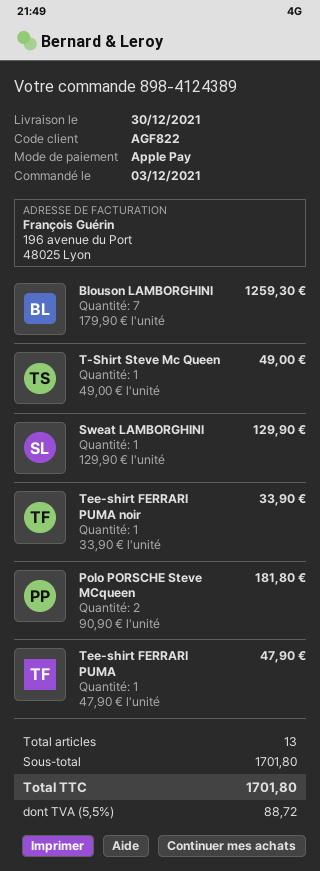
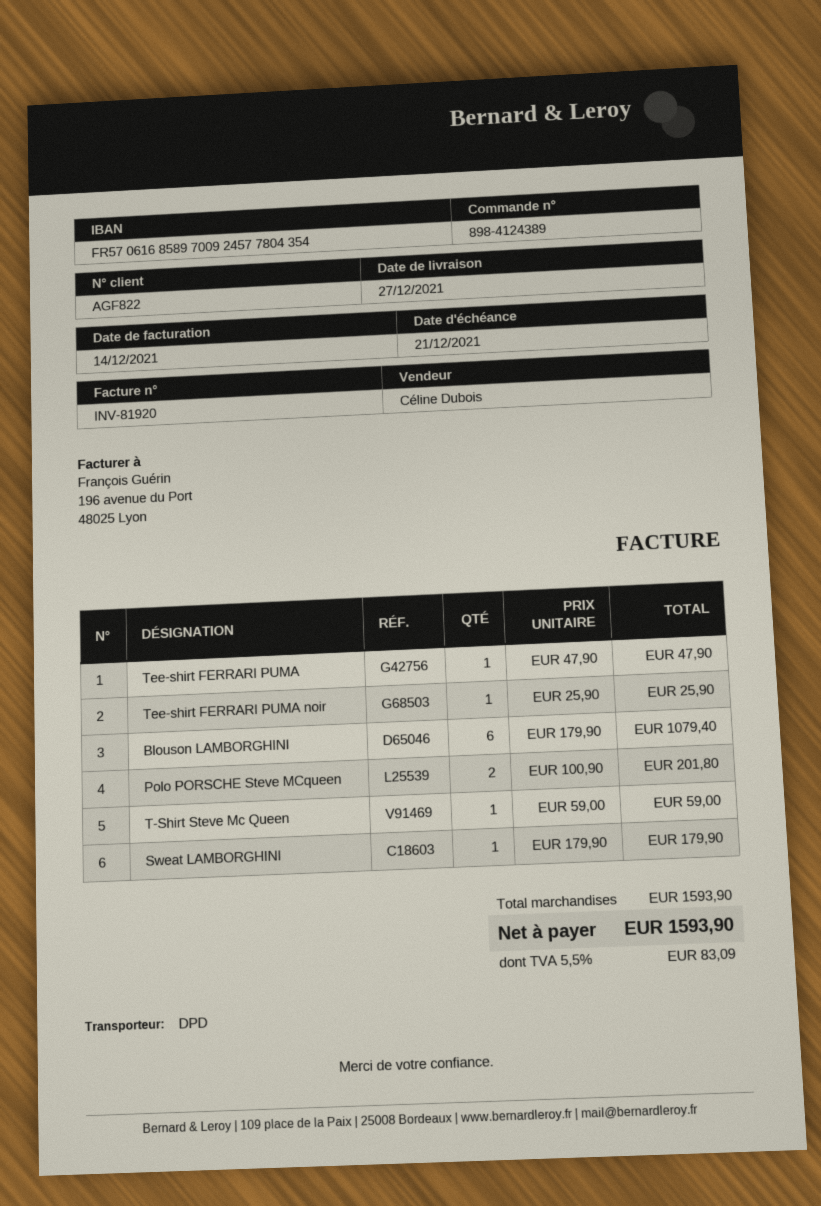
delivery date: 2021-12-30 -> 2021-12-27
Blouson LAMBORGHINI: 7 x 179.90 = 1259.30 -> 6 x 179.90 = 1079.40
T-Shirt Steve Mc Queen: 1 x 49.00 = 49.00 -> 1 x 59.00 = 59.00
Sweat LAMBORGHINI: 1 x 129.90 = 129.90 -> 1 x 179.90 = 179.90
Tee-shirt FERRARI PUMA noir: 1 x 33.90 = 33.90 -> 1 x 25.90 = 25.90
Polo PORSCHE Steve MCqueen: 2 x 90.90 = 181.80 -> 2 x 100.90 = 201.80
subtotal: 1701.80 -> 1593.90
tax: 5.5% = 88.72 -> 5.5% = 83.09
total: 1701.80 -> 1593.90

